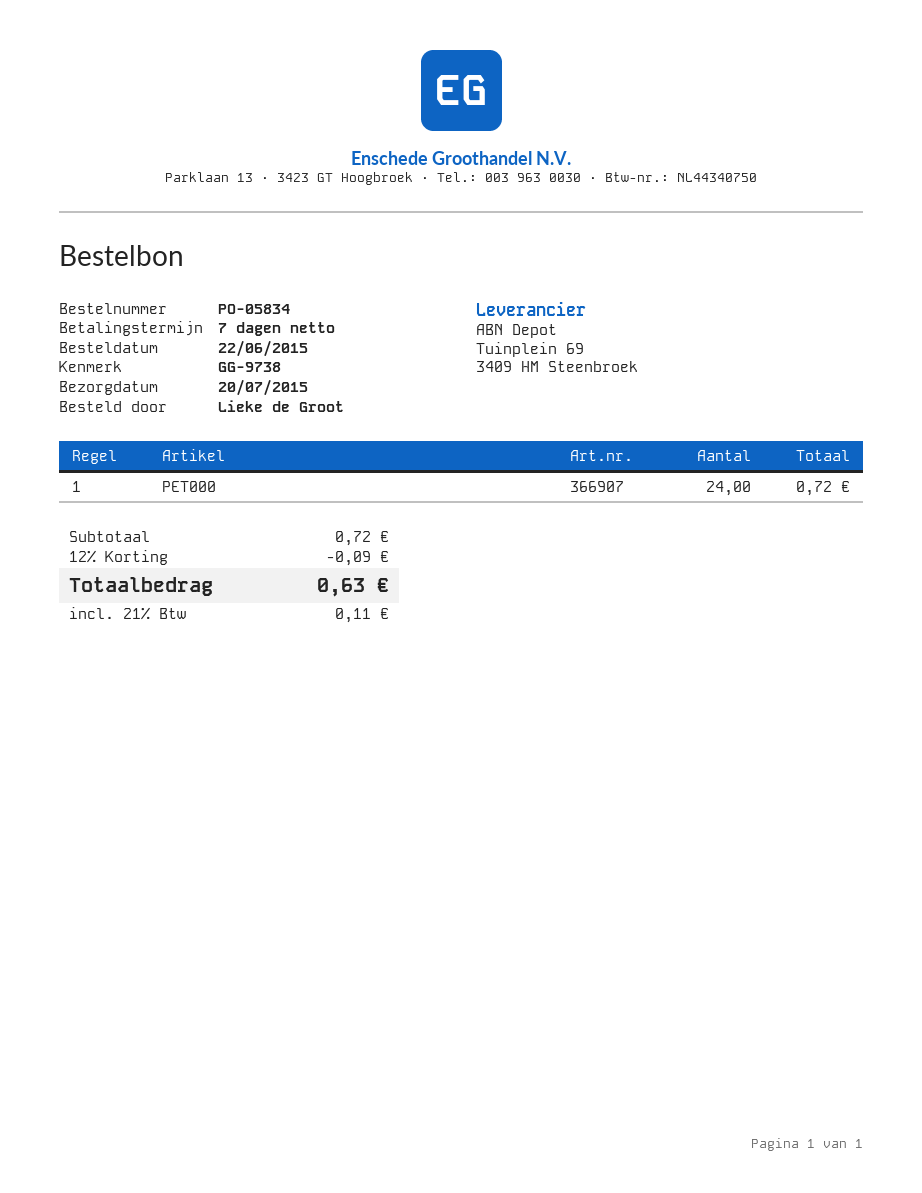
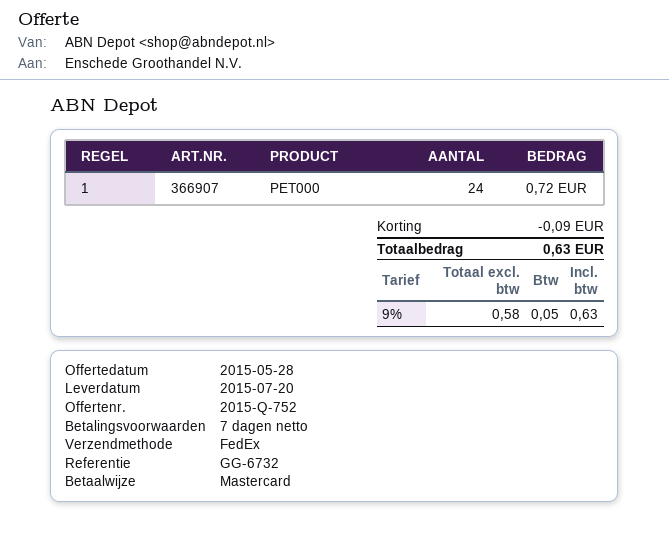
reference: GG-9738 -> GG-6732
tax: 21% = 0.11 -> 9% = 0.05

